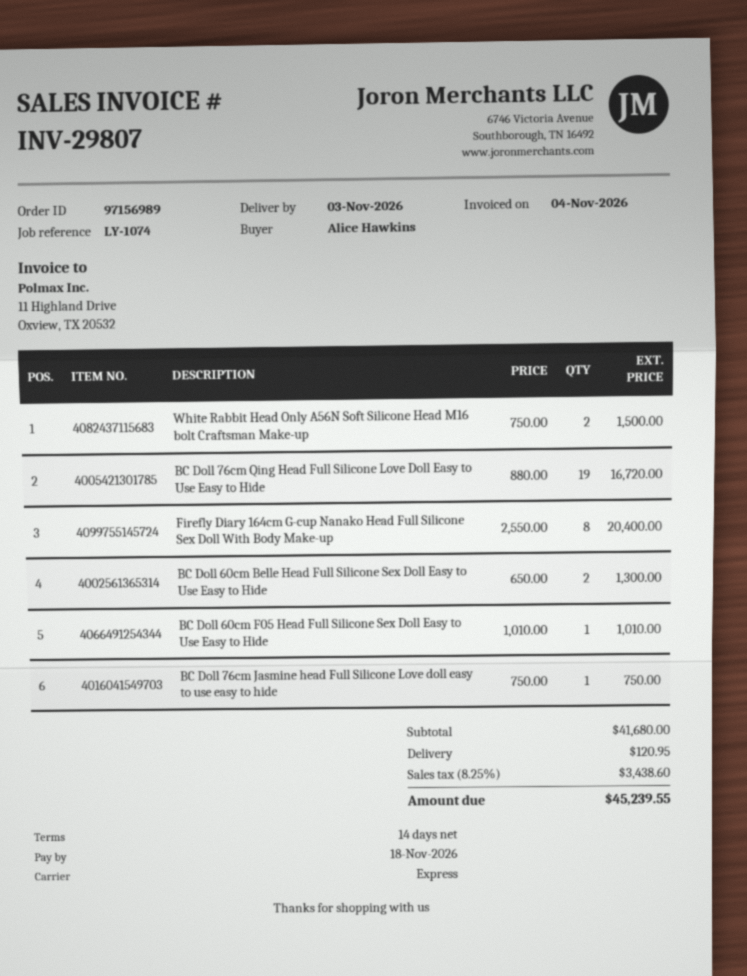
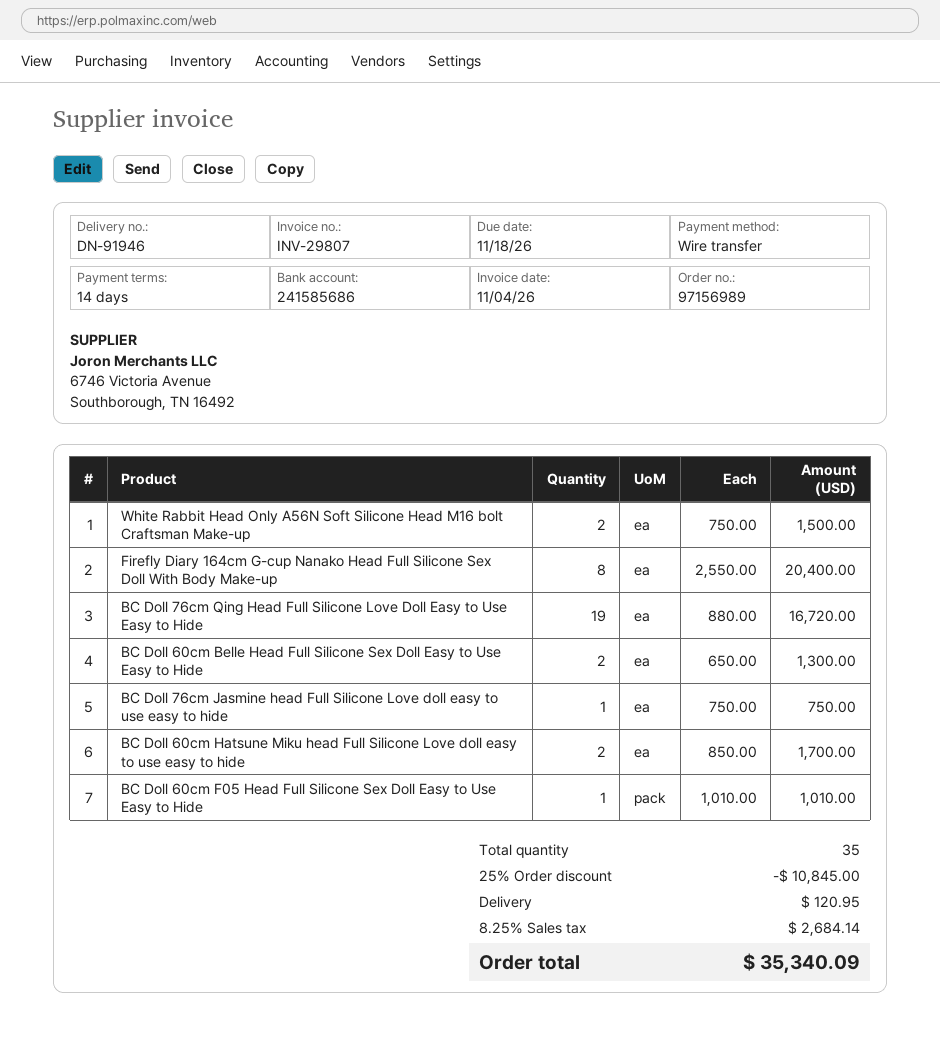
BC Doll 60cm Hatsune Miku head Full Silicone Love doll easy to use easy to hide: none -> 2 x 850.00 = 1700.00
discount: none -> 25% = 10845.00
tax: 8.25% = 3438.60 -> 8.25% = 2684.14
total: 45239.55 -> 35340.09

